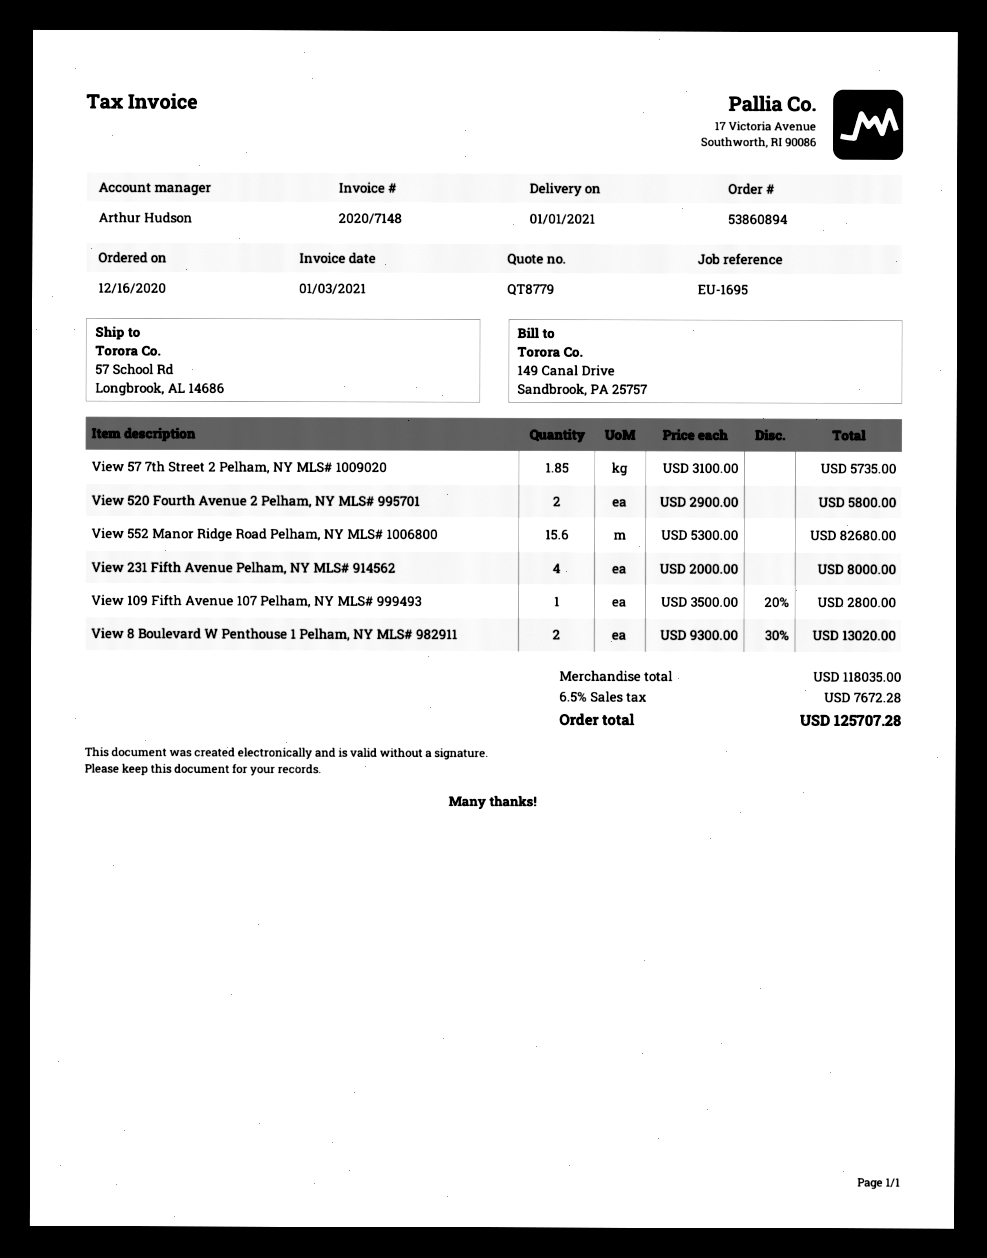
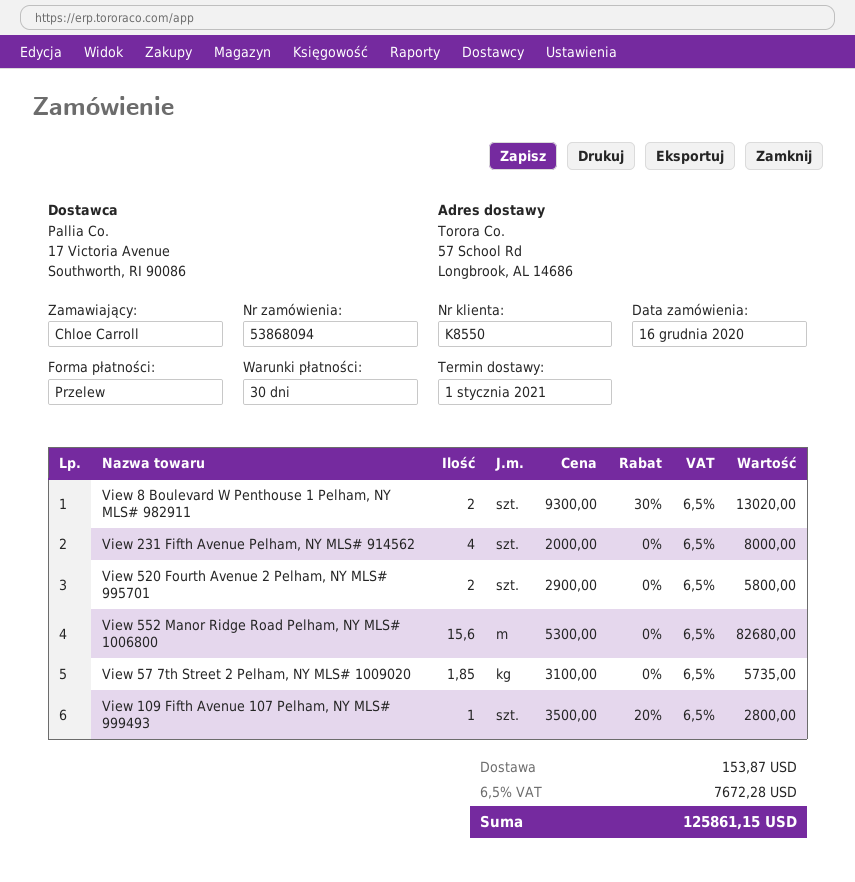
order number: 53860894 -> 53868094
shipping: none -> 153.87
total: 125707.28 -> 125861.15

